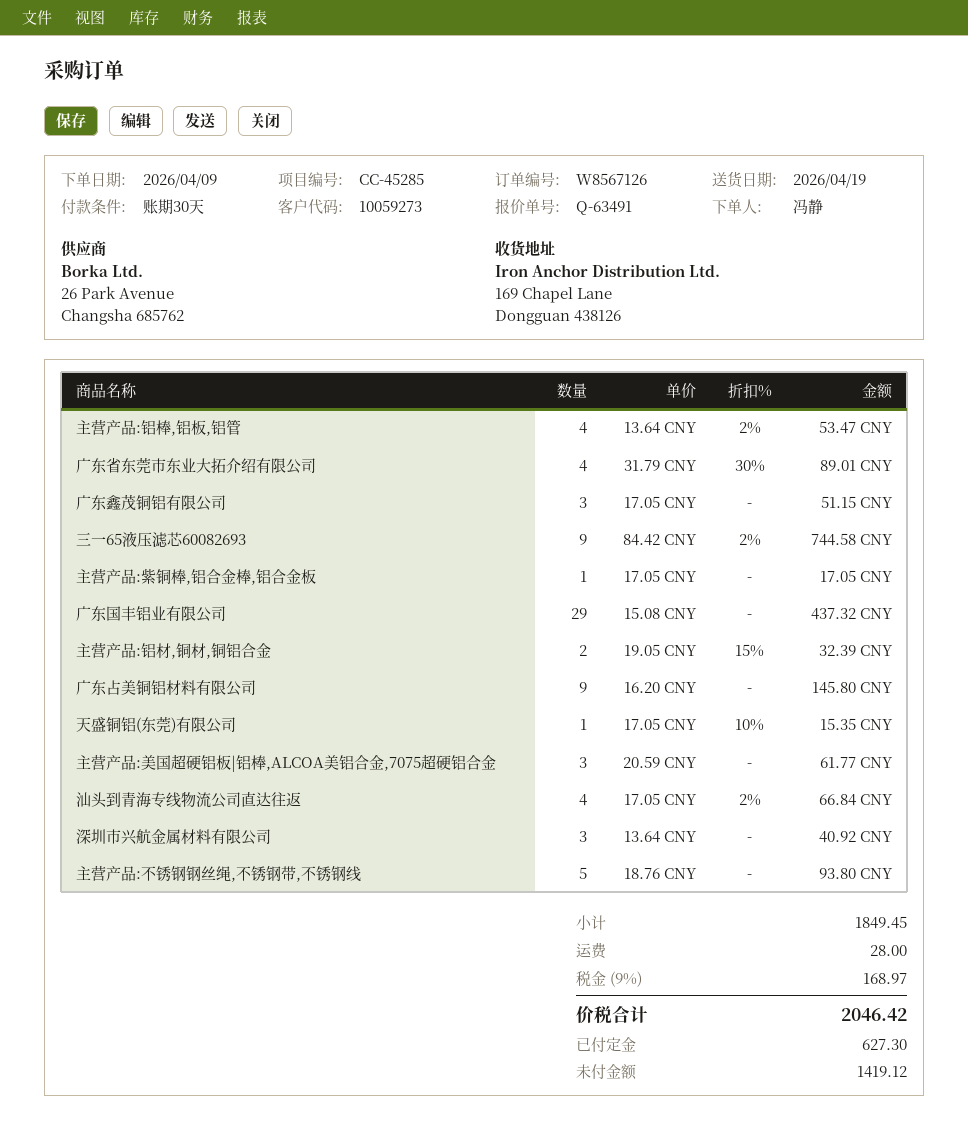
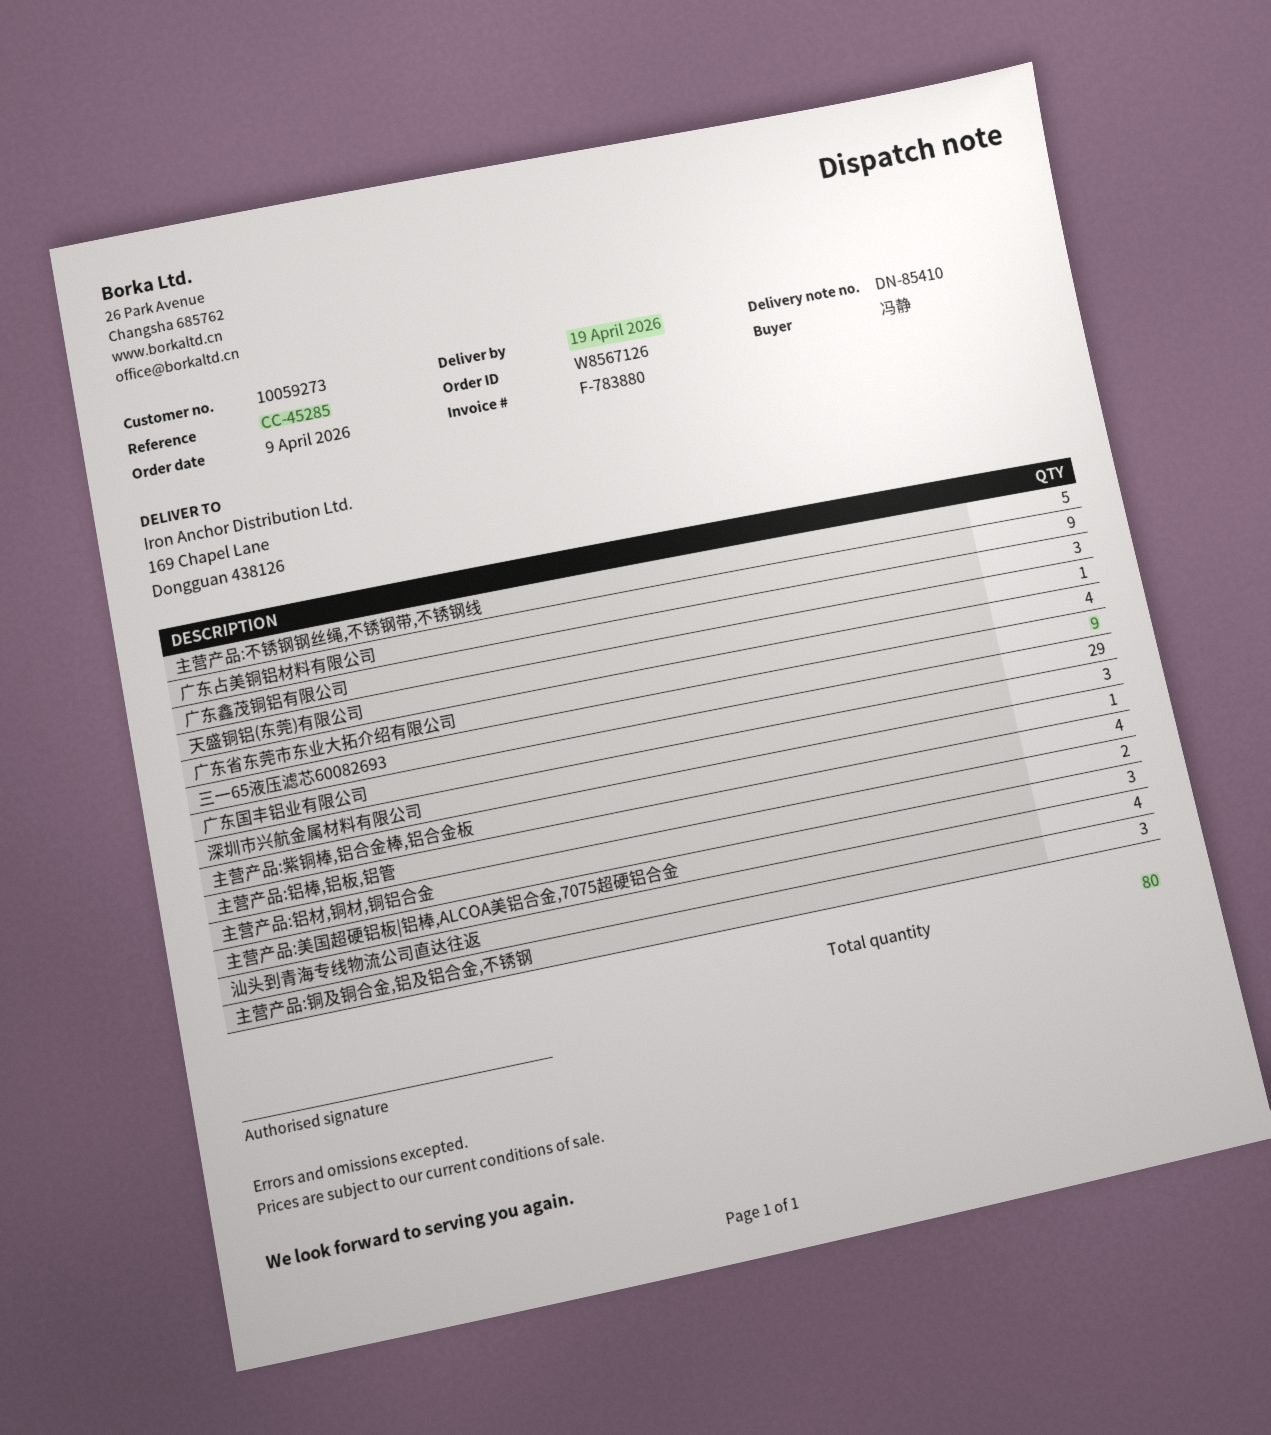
主营产品:铜及铜合金,铝及铝合金,不锈钢: none -> 3

